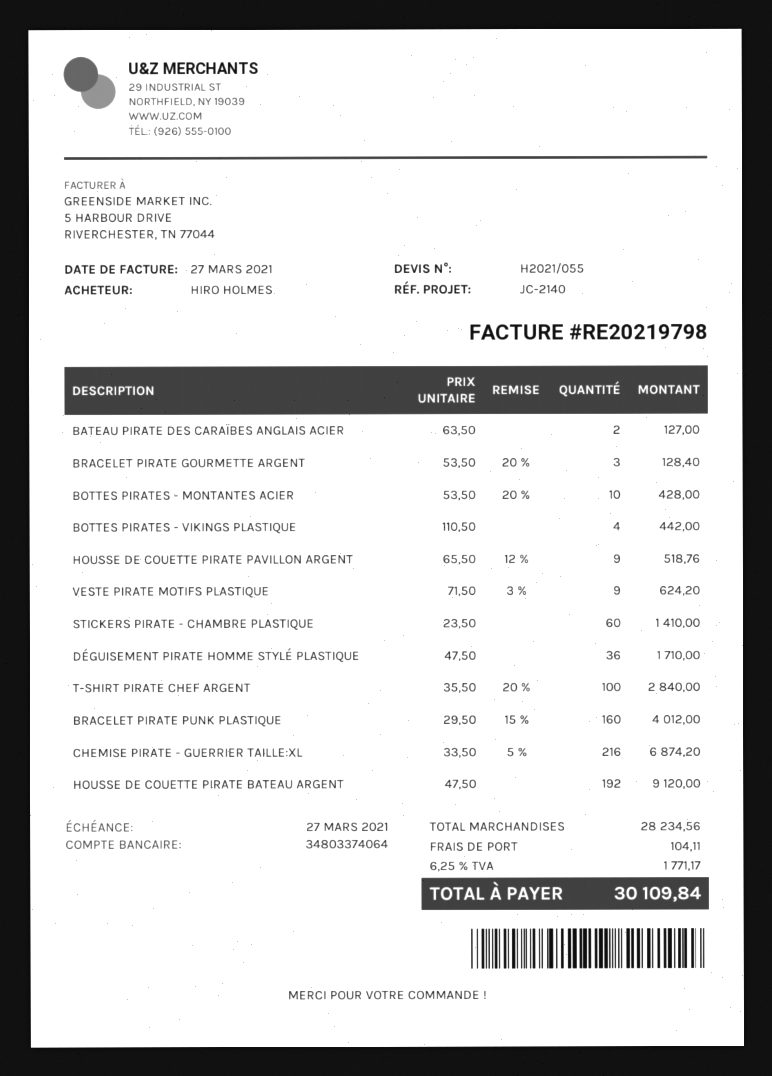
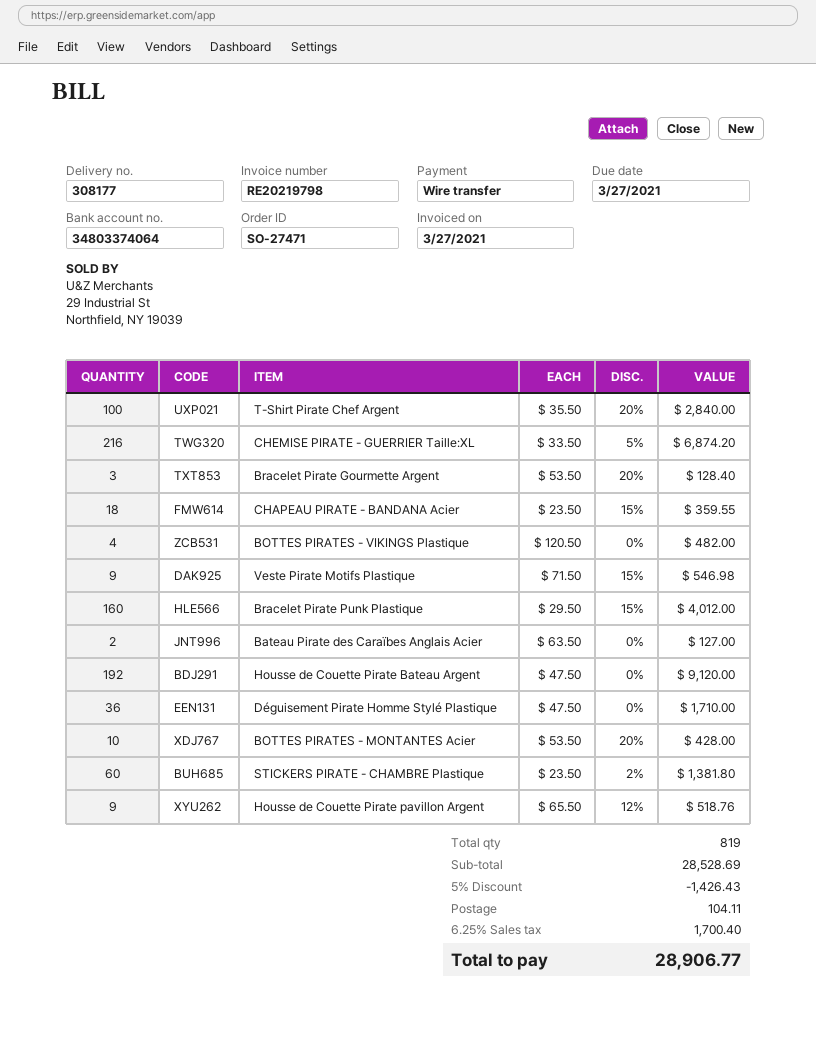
BOTTES PIRATES - VIKINGS PLASTIQUE: 4 x 110.50 = 442.00 -> 4 x 120.50 = 482.00
VESTE PIRATE MOTIFS PLASTIQUE: 9 x 71.50 - 3% = 624.20 -> 9 x 71.50 - 15% = 546.98
STICKERS PIRATE - CHAMBRE PLASTIQUE: 60 x 23.50 = 1410.00 -> 60 x 23.50 - 2% = 1381.80
CHAPEAU PIRATE - BANDANA Acier: none -> 18 x 23.50 - 15% = 359.55
subtotal: 28234.56 -> 28528.69
discount: none -> 5% = 1426.43
tax: 6.25% = 1771.17 -> 6.25% = 1700.40
total: 30109.84 -> 28906.77

